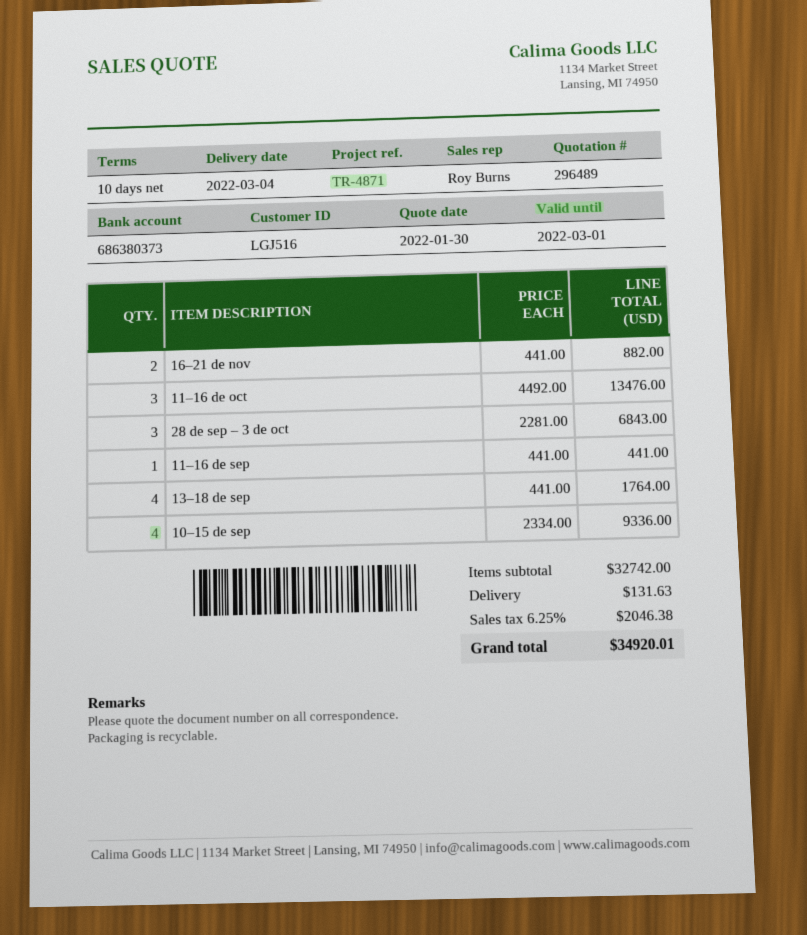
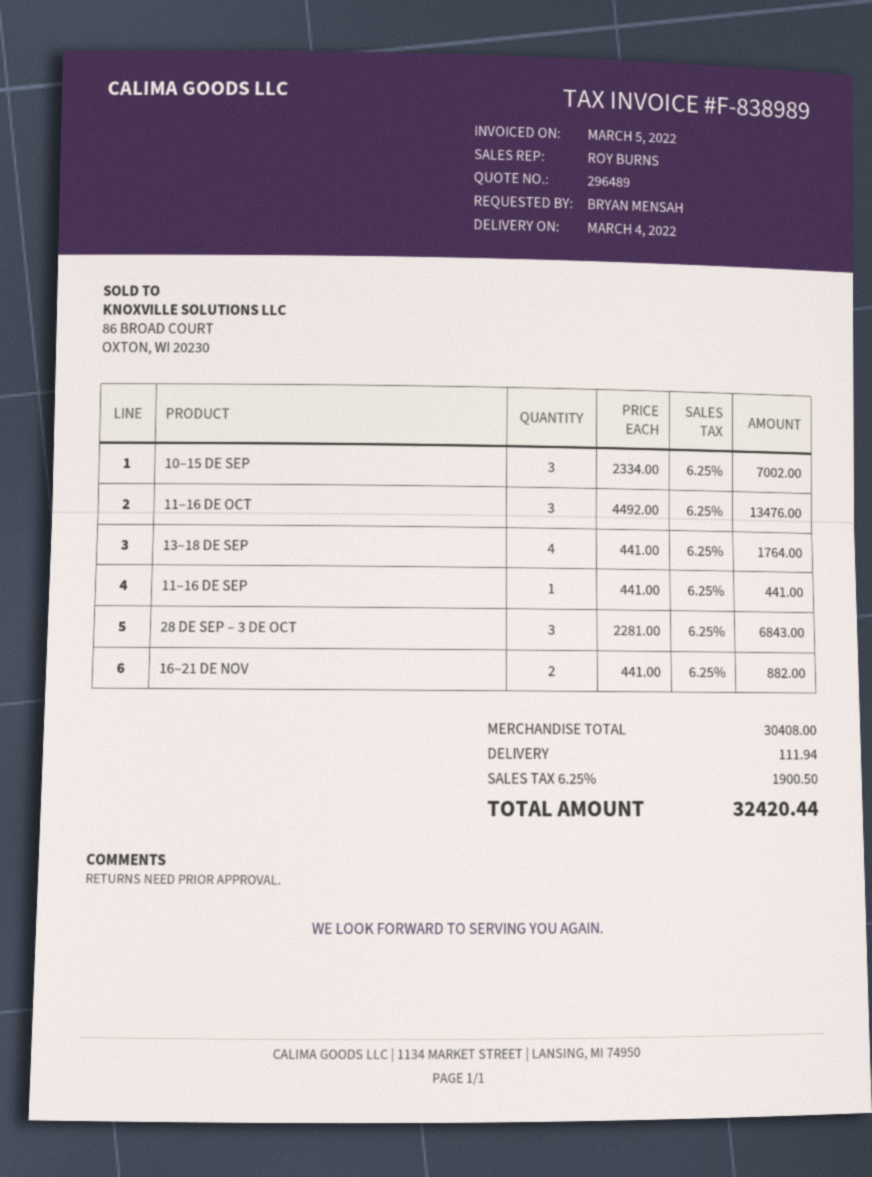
10–15 de sep: 4 x 2334.00 = 9336.00 -> 3 x 2334.00 = 7002.00
subtotal: 32742.00 -> 30408.00
shipping: 131.63 -> 111.94
tax: 6.25% = 2046.38 -> 6.25% = 1900.50
total: 34920.01 -> 32420.44

